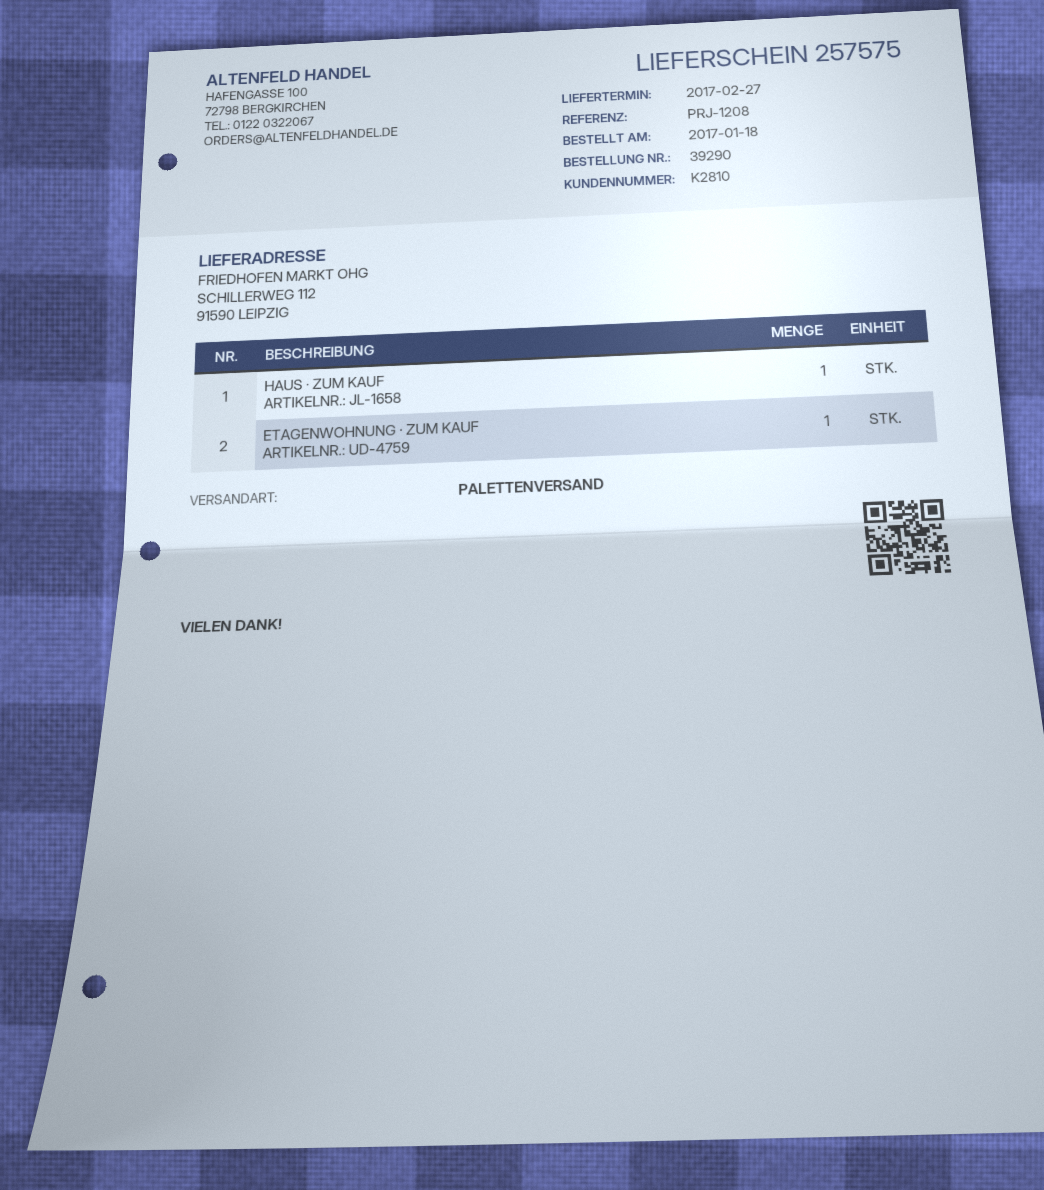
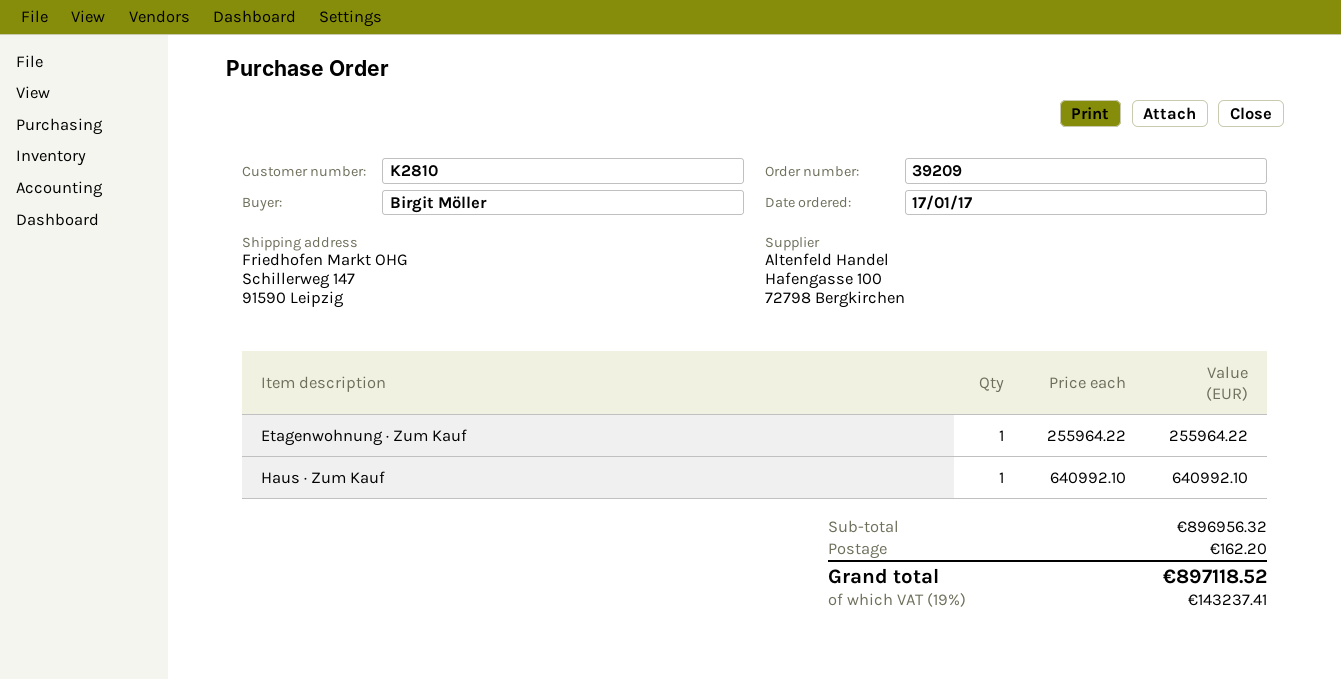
order number: 39290 -> 39209
order date: 2017-01-18 -> 2017-01-17
ship to: SCHILLERWEG 112, 91590 LEIPZIG -> Schillerweg 147, 91590 Leipzig

